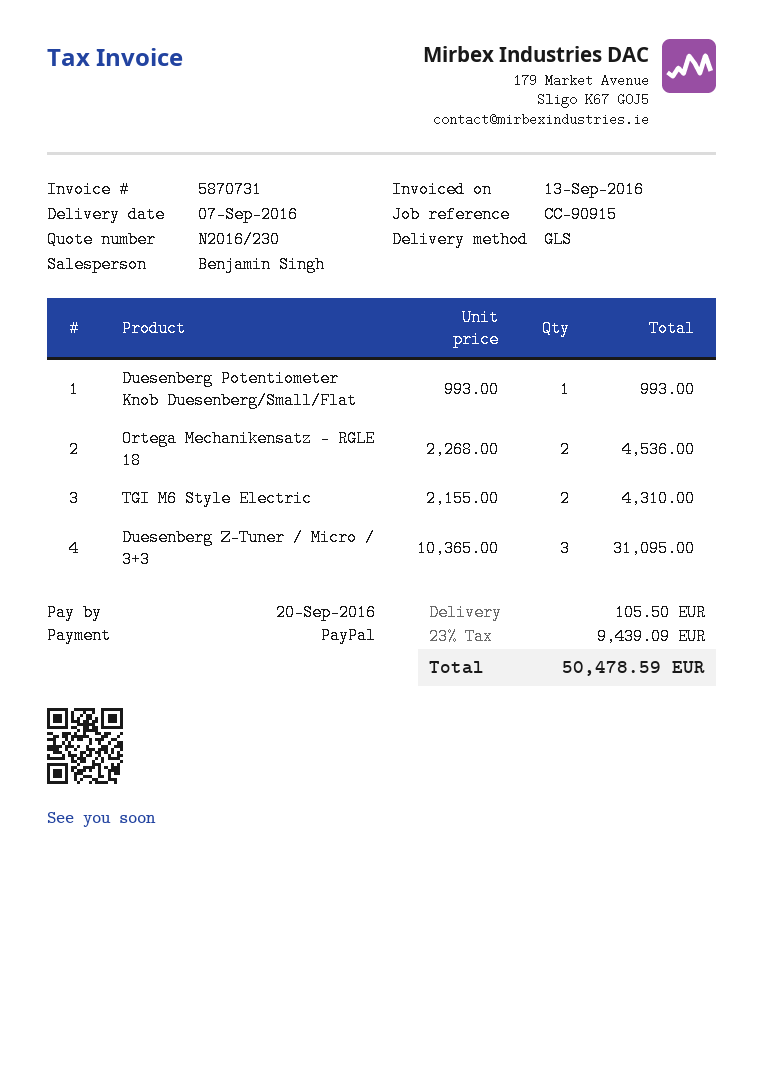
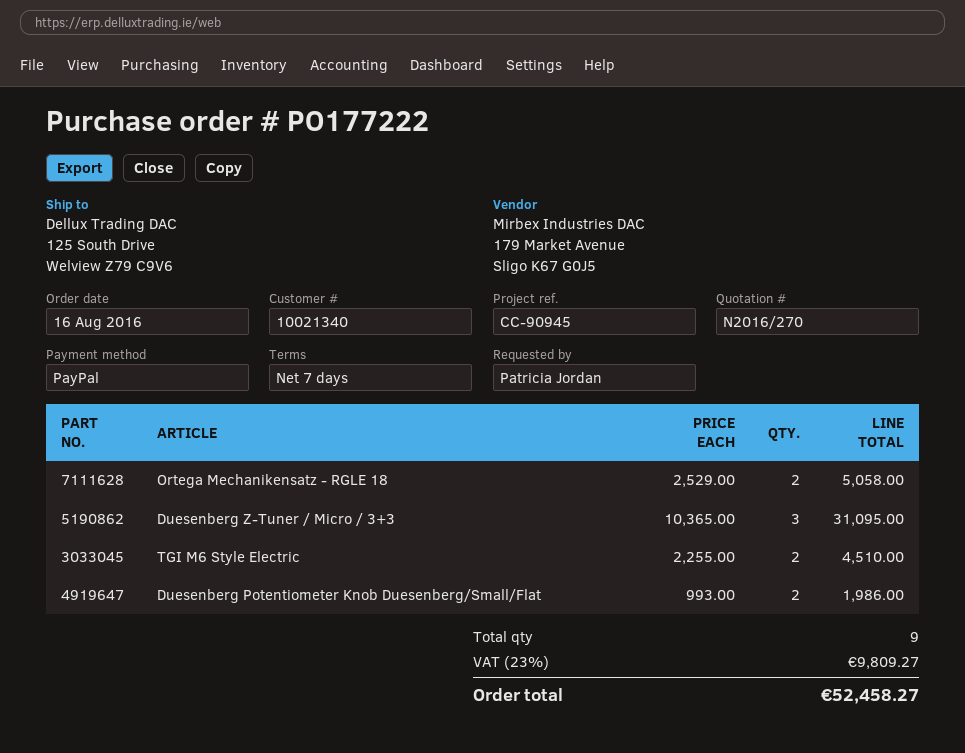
quote number: N2016/230 -> N2016/270
reference: CC-90915 -> CC-90945
Duesenberg Potentiometer Knob Duesenberg/Small/Flat: 1 x 993.00 = 993.00 -> 2 x 993.00 = 1986.00
Ortega Mechanikensatz - RGLE 18: 2 x 2268.00 = 4536.00 -> 2 x 2529.00 = 5058.00
TGI M6 Style Electric: 2 x 2155.00 = 4310.00 -> 2 x 2255.00 = 4510.00
shipping: 105.50 -> none
tax: 23% = 9439.09 -> 23% = 9809.27
total: 50478.59 -> 52458.27

